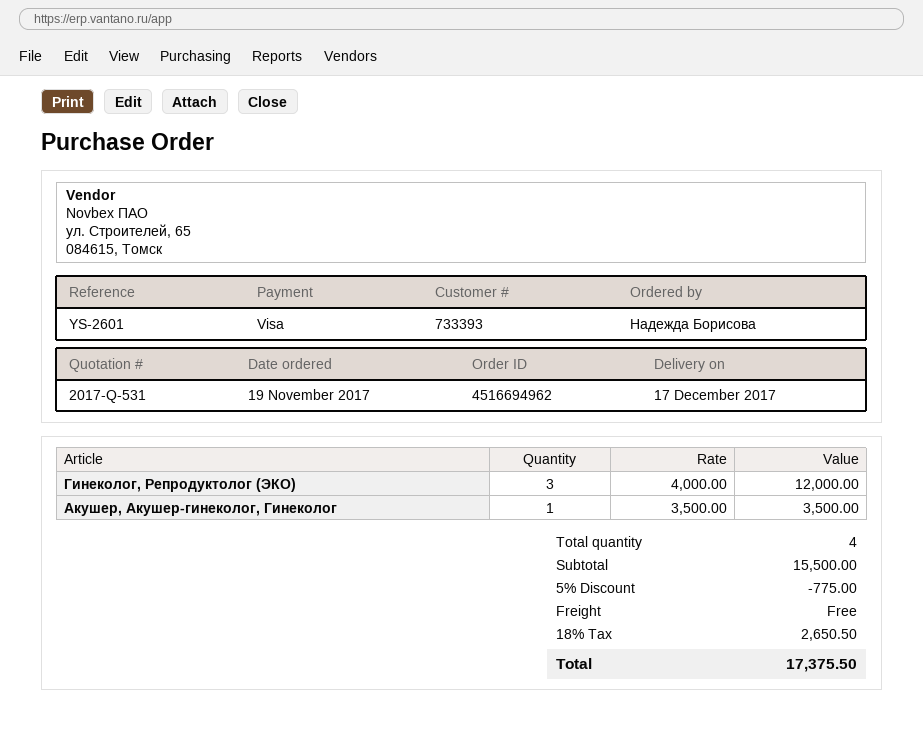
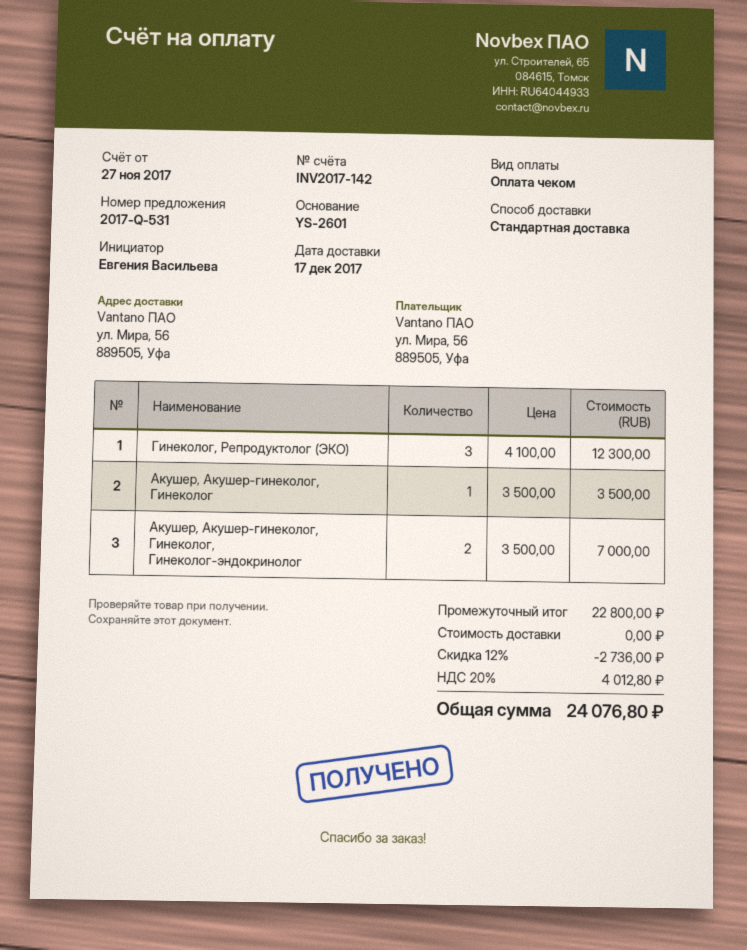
ordered by: Надежда Борисова -> Евгения Васильева
payment method: Visa -> cheque
Гинеколог, Репродуктолог (ЭКО): 3 x 4000.00 = 12000.00 -> 3 x 4100.00 = 12300.00
Акушер, Акушер-гинеколог, Гинеколог, Гинеколог-эндокринолог: none -> 2 x 3500.00 = 7000.00
subtotal: 15500.00 -> 22800.00
discount: 5% = 775.00 -> 12% = 2736.00
tax: 18% = 2650.50 -> 20% = 4012.80
total: 17375.50 -> 24076.80

